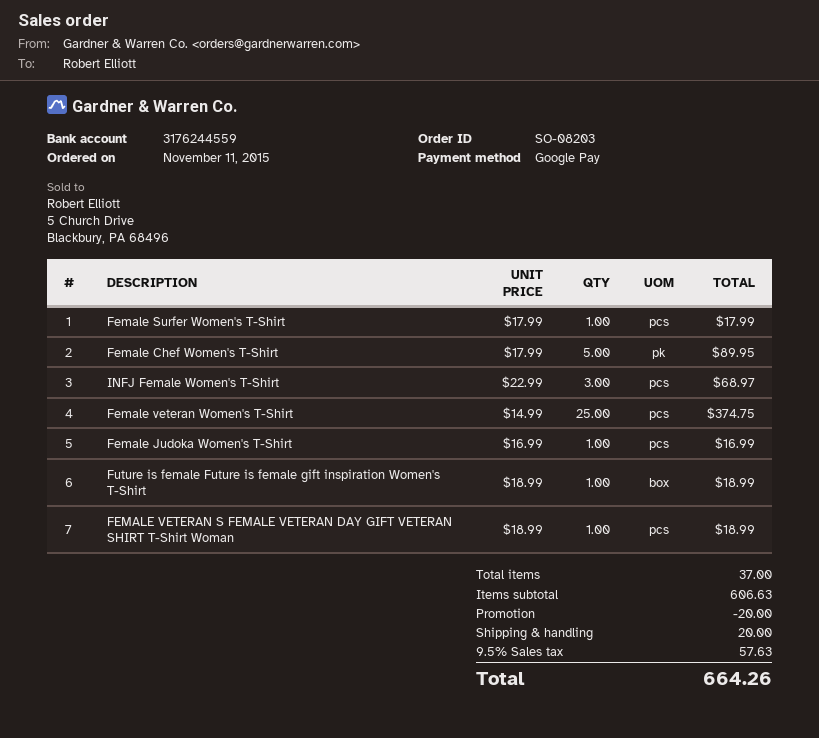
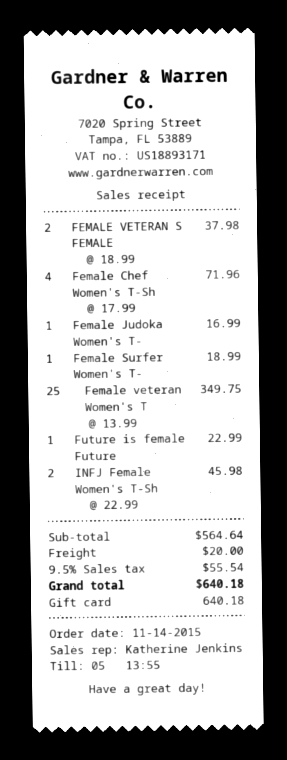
order date: 2015-11-11 -> 2015-11-14
payment method: Google Pay -> gift card
Female Surfer Women's T-Shirt: 1 x 17.99 = 17.99 -> 1 x 18.99 = 18.99
Female Chef Women's T-Shirt: 5 x 17.99 = 89.95 -> 4 x 17.99 = 71.96
INFJ Female Women's T-Shirt: 3 x 22.99 = 68.97 -> 2 x 22.99 = 45.98
Female veteran Women's T-Shirt: 25 x 14.99 = 374.75 -> 25 x 13.99 = 349.75
Future is female Future is female gift inspiration Women's T-Shirt: 1 x 18.99 = 18.99 -> 1 x 22.99 = 22.99
FEMALE VETERAN S FEMALE VETERAN DAY GIFT VETERAN SHIRT T-Shirt Woman: 1 x 18.99 = 18.99 -> 2 x 18.99 = 37.98
subtotal: 606.63 -> 564.64
discount: 20.00 -> none
tax: 9.5% = 57.63 -> 9.5% = 55.54
total: 664.26 -> 640.18

